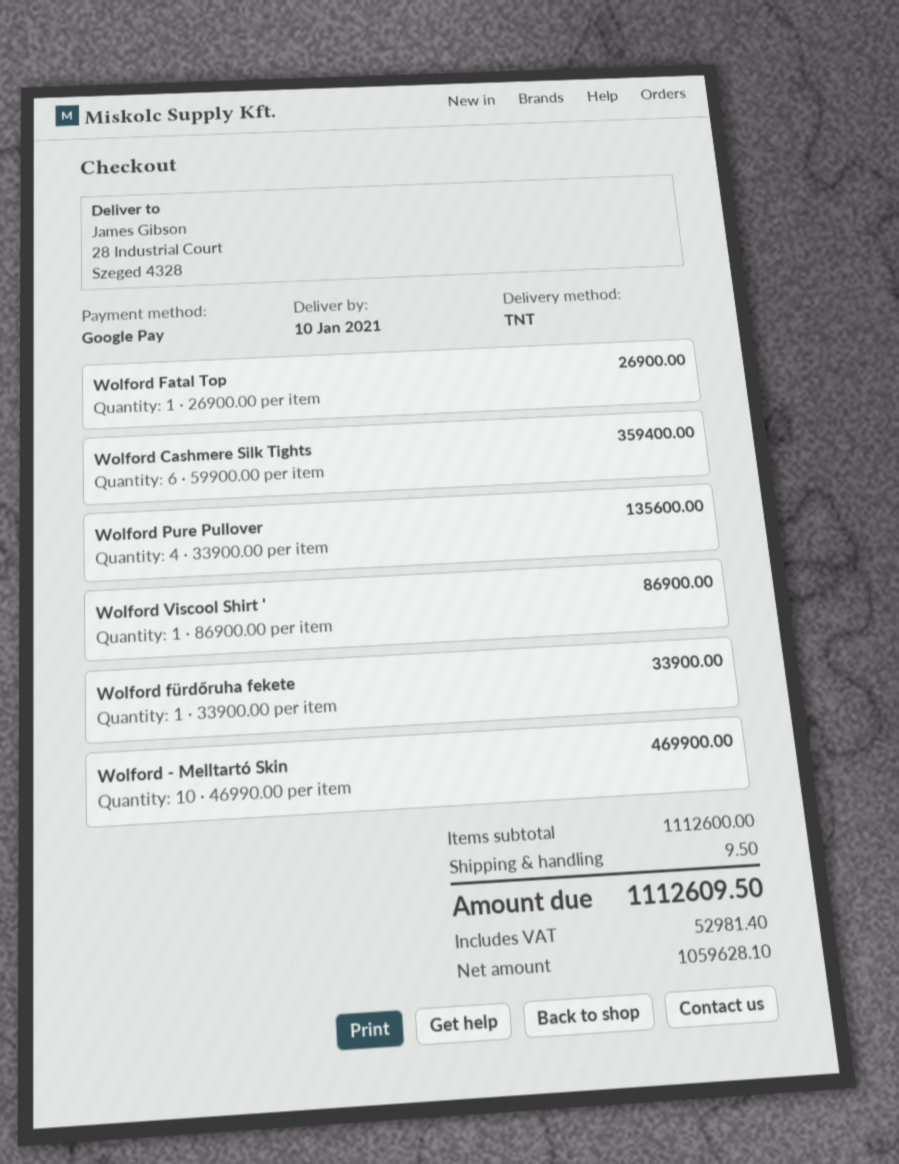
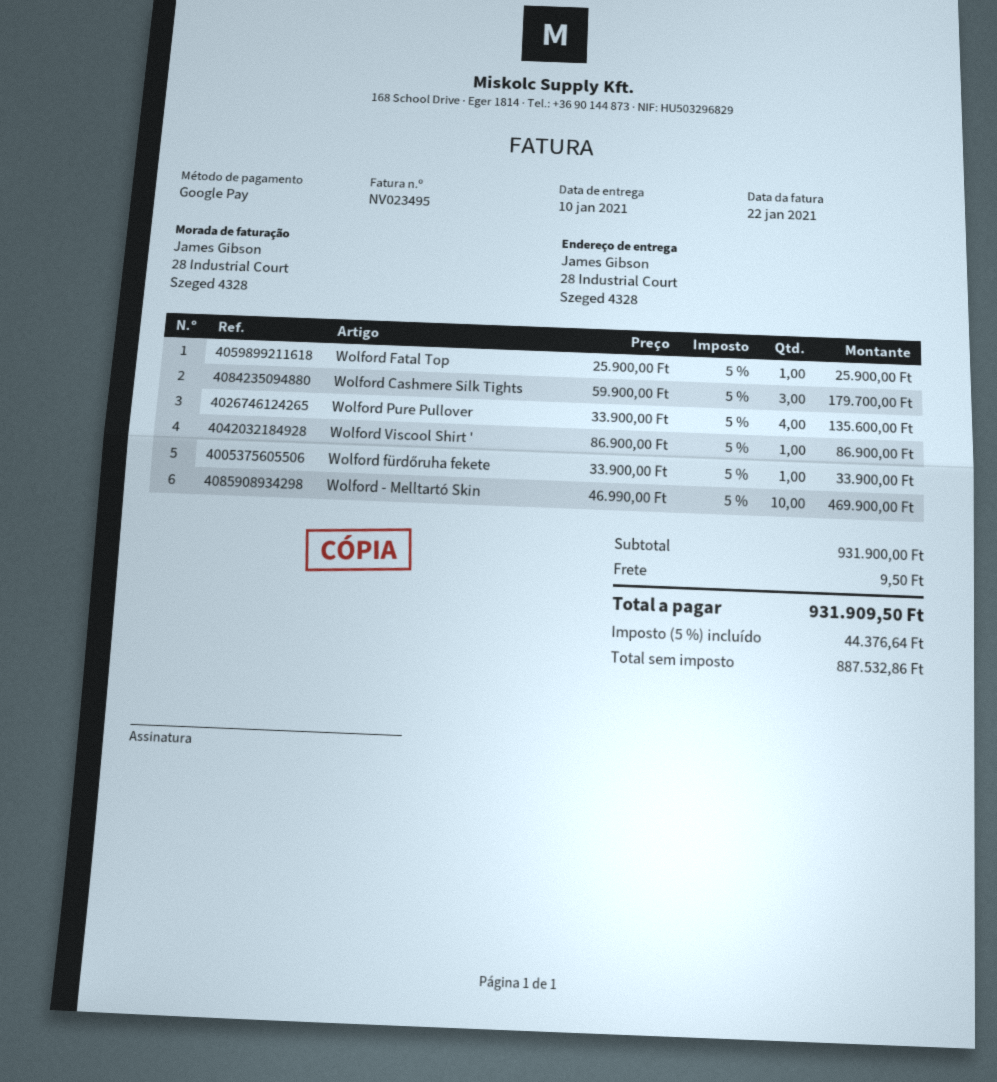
Wolford Fatal Top: 1 x 26900.00 = 26900.00 -> 1 x 25900.00 = 25900.00
Wolford Cashmere Silk Tights: 6 x 59900.00 = 359400.00 -> 3 x 59900.00 = 179700.00
subtotal: 1112600.00 -> 931900.00
net: 1059628.10 -> 887532.86
tax: 52981.40 -> 44376.64
total: 1112609.50 -> 931909.50

